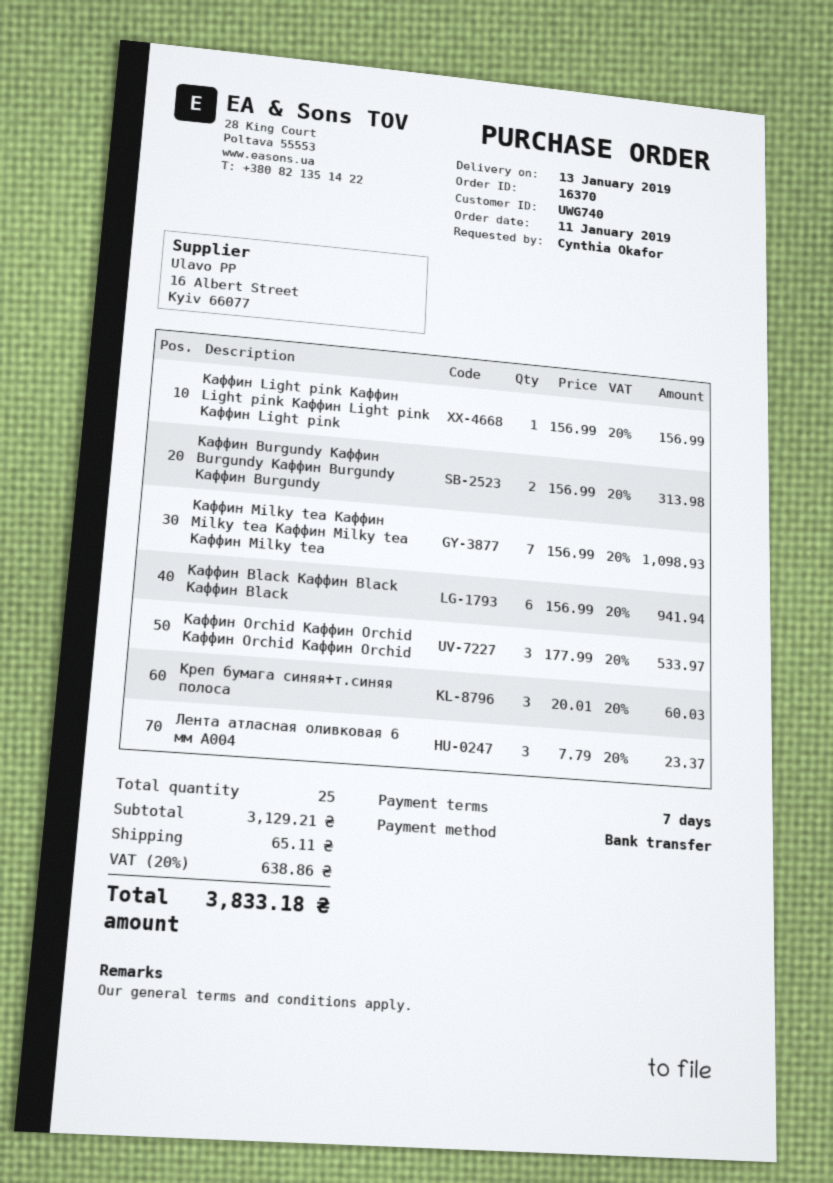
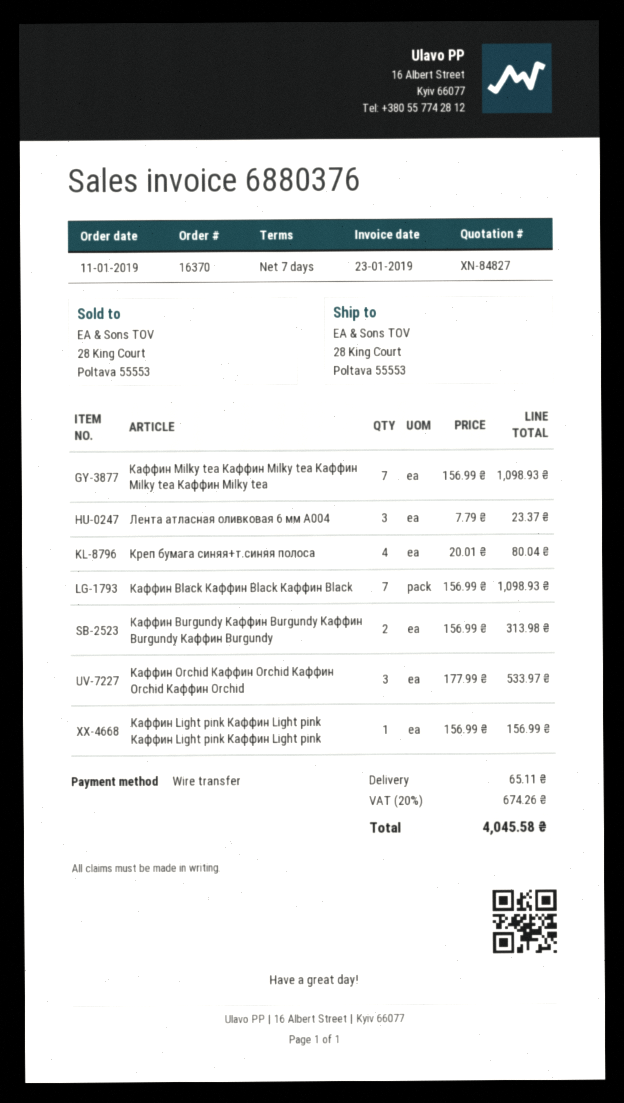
Каффин Black Каффин Black Каффин Black: 6 x 156.99 = 941.94 -> 7 x 156.99 = 1098.93
Креп бумага синяя+т.синяя полоса: 3 x 20.01 = 60.03 -> 4 x 20.01 = 80.04
tax: 20% = 638.86 -> 20% = 674.26
total: 3833.18 -> 4045.58

